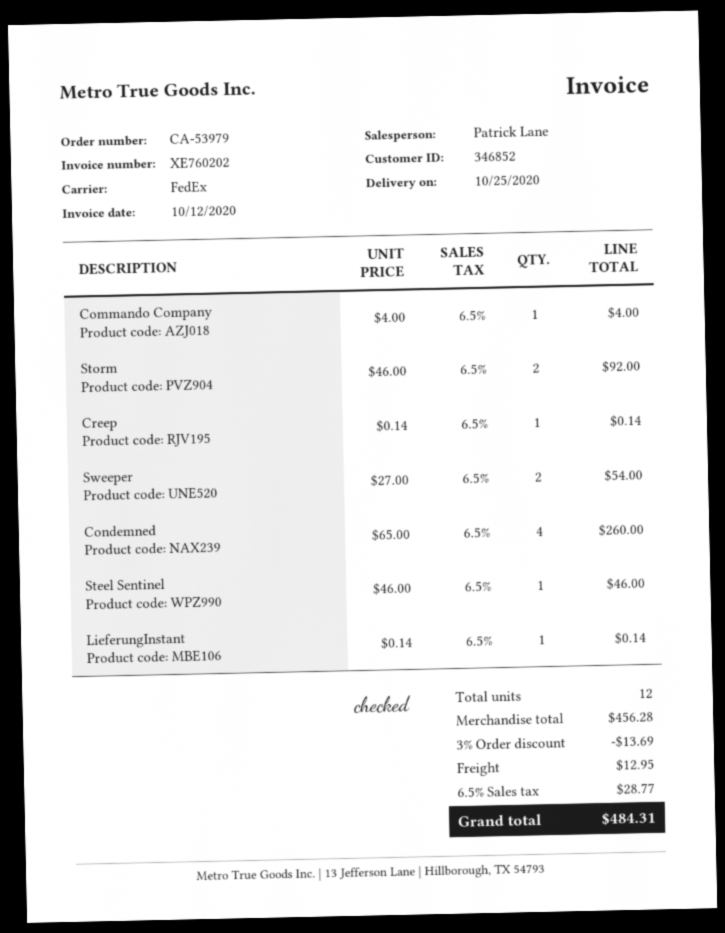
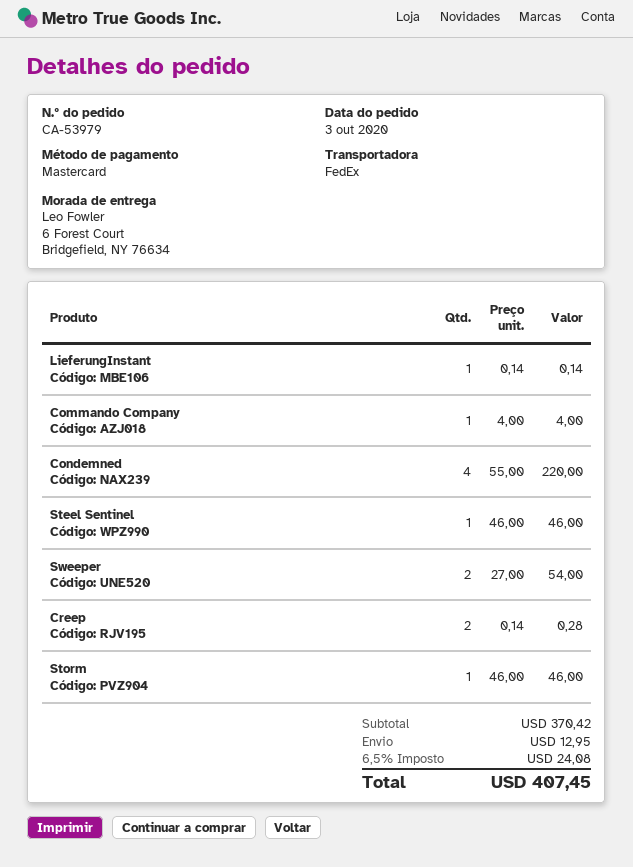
Storm: 2 x 46.00 = 92.00 -> 1 x 46.00 = 46.00
Creep: 1 x 0.14 = 0.14 -> 2 x 0.14 = 0.28
Condemned: 4 x 65.00 = 260.00 -> 4 x 55.00 = 220.00
subtotal: 456.28 -> 370.42
discount: 3% = 13.69 -> none
tax: 6.5% = 28.77 -> 6.5% = 24.08
total: 484.31 -> 407.45

